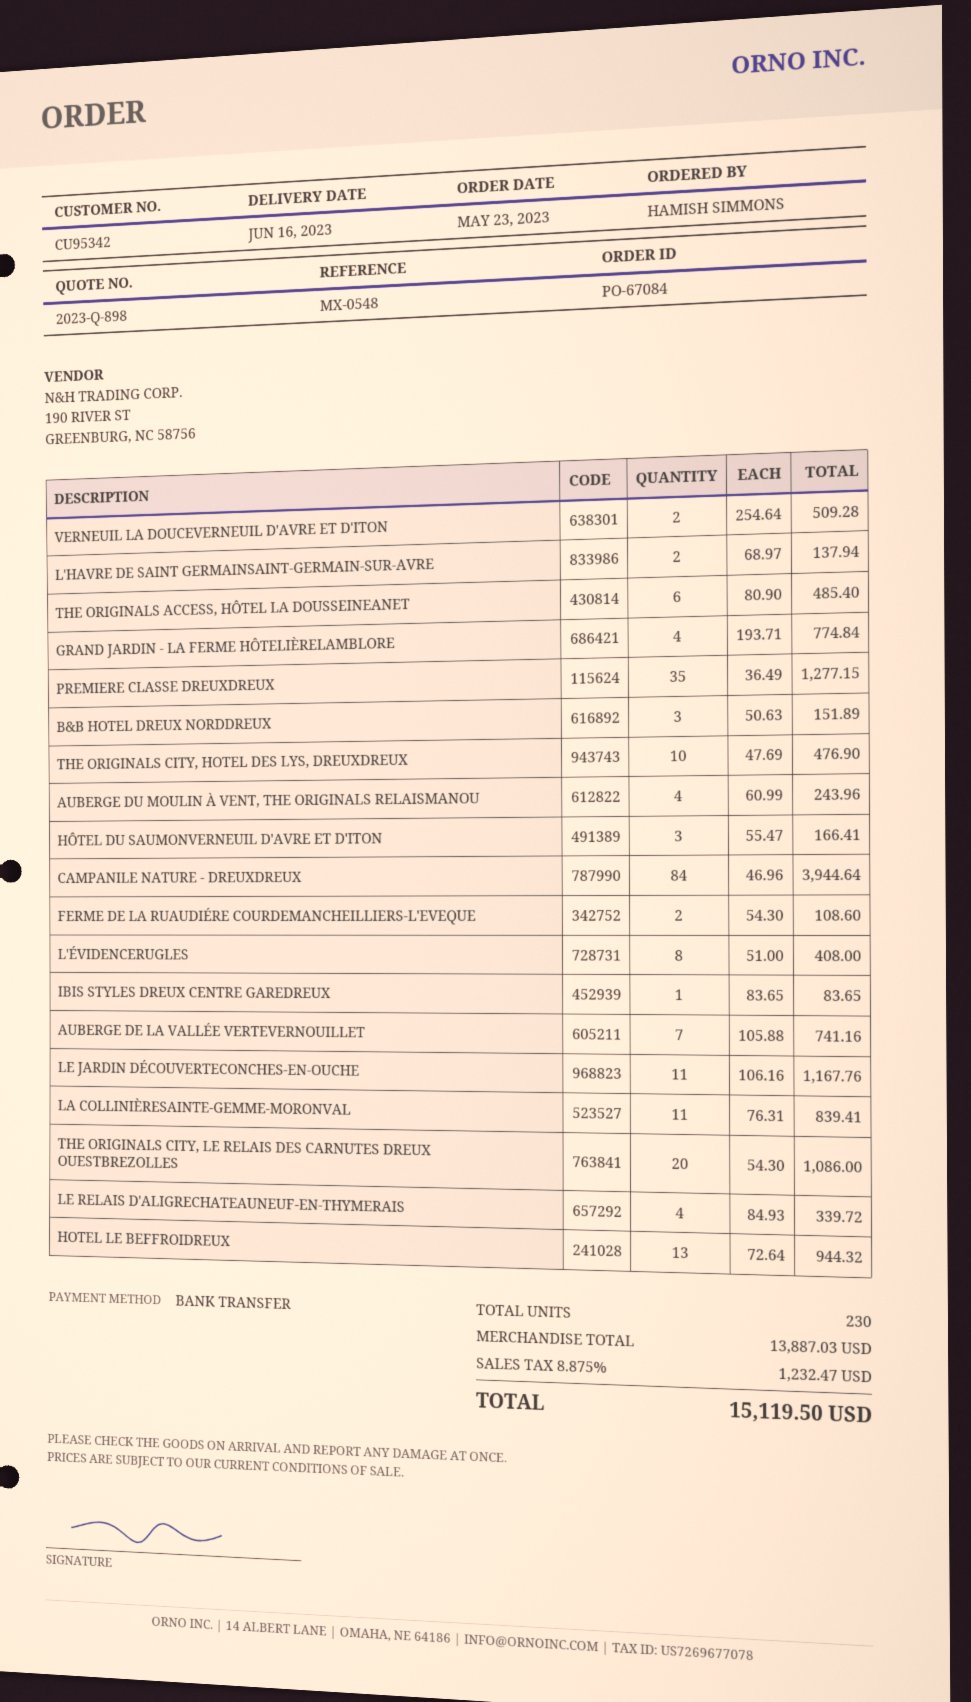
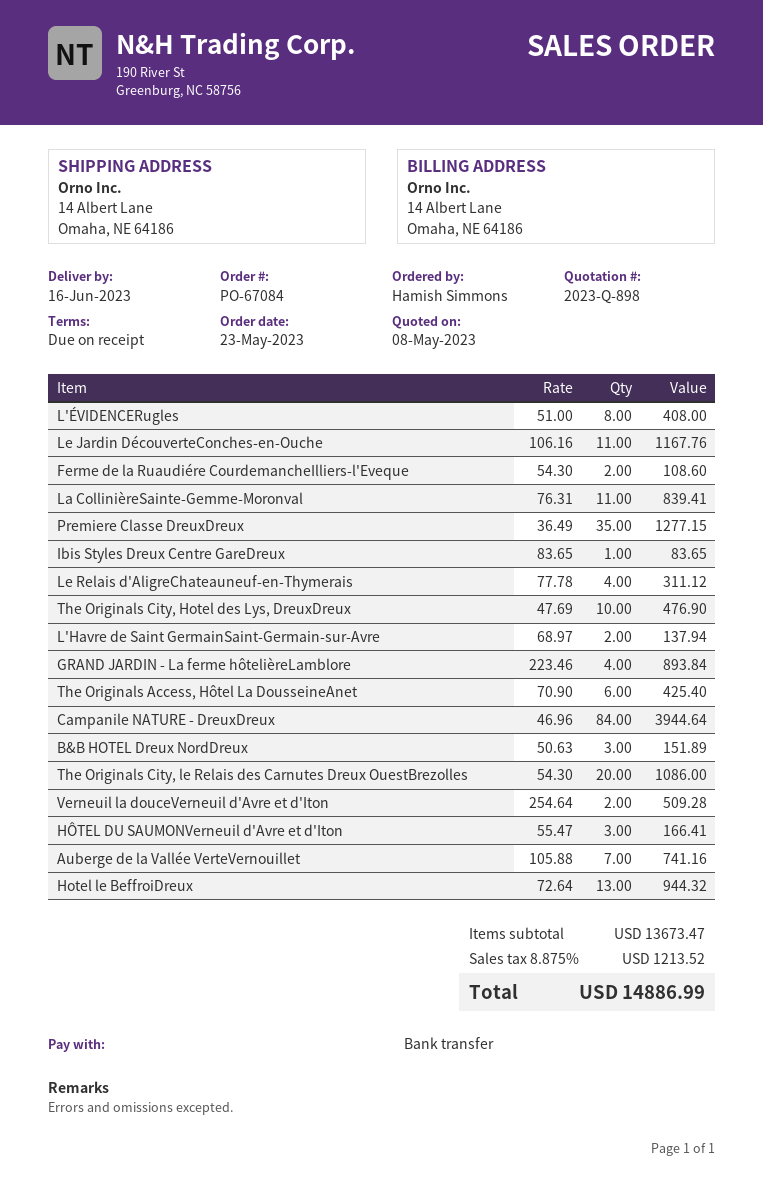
THE ORIGINALS ACCESS, HÔTEL LA DOUSSEINEANET: 6 x 80.90 = 485.40 -> 6 x 70.90 = 425.40
GRAND JARDIN - LA FERME HÔTELIÈRELAMBLORE: 4 x 193.71 = 774.84 -> 4 x 223.46 = 893.84
AUBERGE DU MOULIN À VENT, THE ORIGINALS RELAISMANOU: 4 x 60.99 = 243.96 -> none
LE RELAIS D'ALIGRECHATEAUNEUF-EN-THYMERAIS: 4 x 84.93 = 339.72 -> 4 x 77.78 = 311.12
subtotal: 13887.03 -> 13673.47
tax: 8.875% = 1232.47 -> 8.875% = 1213.52
total: 15119.50 -> 14886.99

